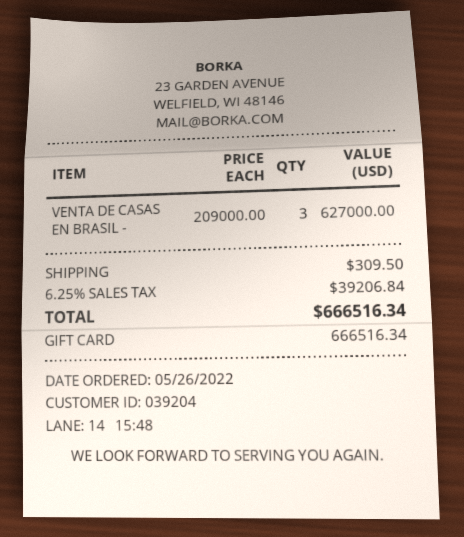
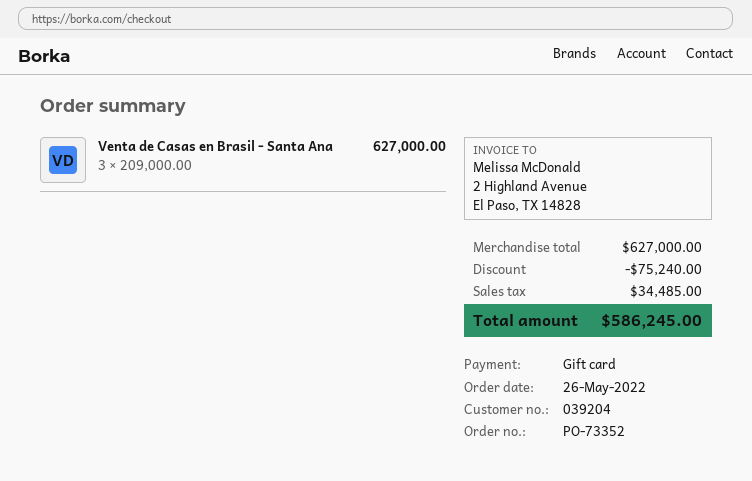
discount: none -> 75240.00
shipping: 309.50 -> none
tax: 39206.84 -> 34485.00
total: 666516.34 -> 586245.00

